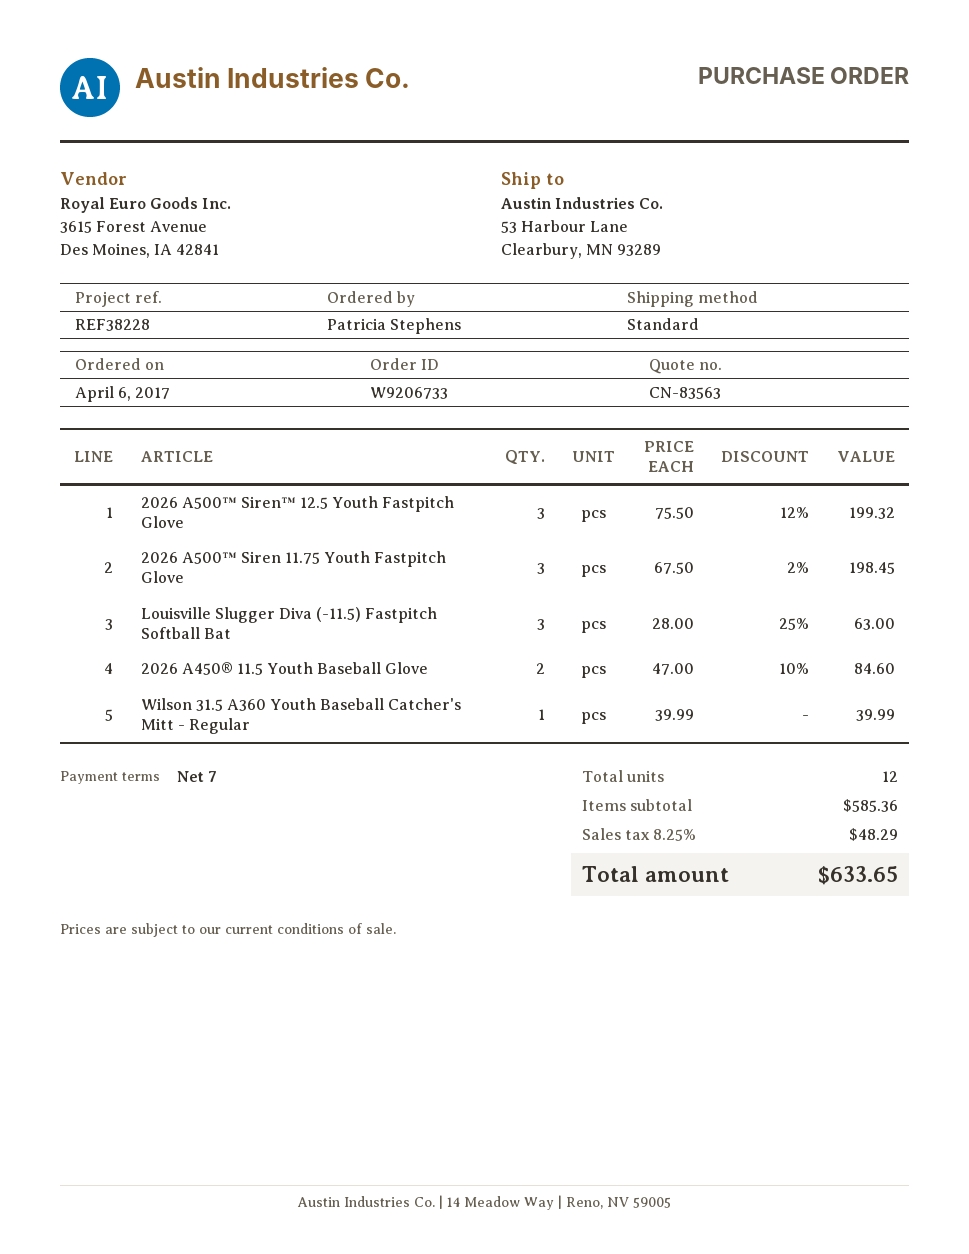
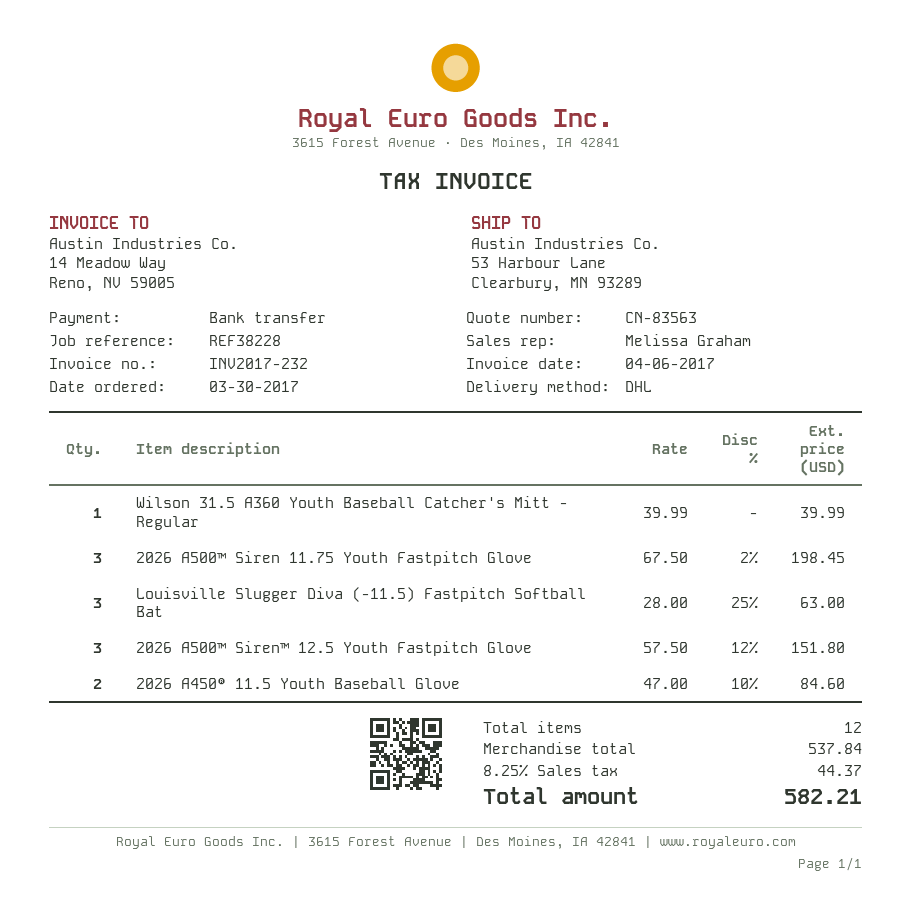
order date: 2017-04-06 -> 2017-03-30
shipping method: standard -> DHL
2026 A500™ Siren™ 12.5 Youth Fastpitch Glove: 3 x 75.50 - 12% = 199.32 -> 3 x 57.50 - 12% = 151.80
subtotal: 585.36 -> 537.84
tax: 8.25% = 48.29 -> 8.25% = 44.37
total: 633.65 -> 582.21

